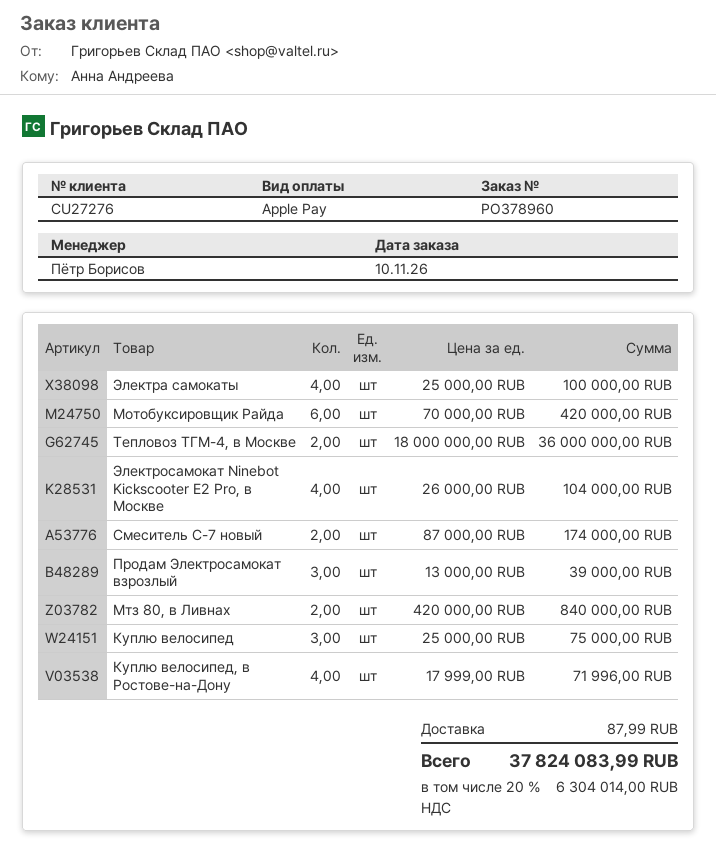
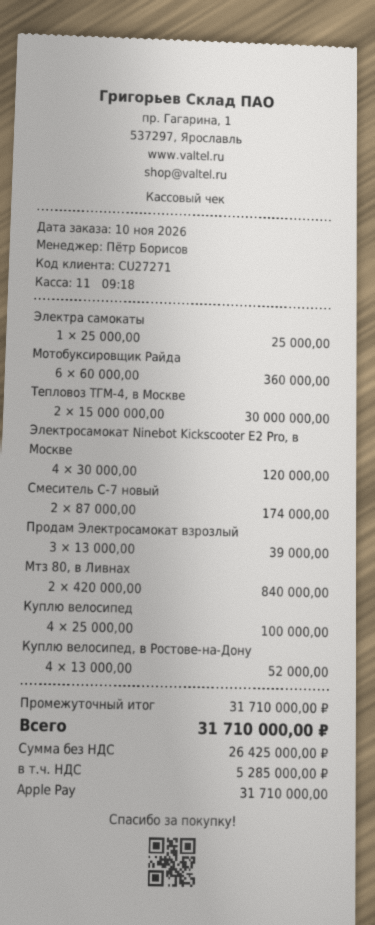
customer number: CU27276 -> CU27271
Электра самокаты: 4 x 25000.00 = 100000.00 -> 1 x 25000.00 = 25000.00
Мотобуксировщик Райда: 6 x 70000.00 = 420000.00 -> 6 x 60000.00 = 360000.00
Тепловоз ТГМ-4, в Москве: 2 x 18000000.00 = 36000000.00 -> 2 x 15000000.00 = 30000000.00
Электросамокат Ninebot Kickscooter E2 Pro, в Москве: 4 x 26000.00 = 104000.00 -> 4 x 30000.00 = 120000.00
Куплю велосипед: 3 x 25000.00 = 75000.00 -> 4 x 25000.00 = 100000.00
Куплю велосипед, в Ростове-на-Дону: 4 x 17999.00 = 71996.00 -> 4 x 13000.00 = 52000.00
shipping: 87.99 -> none
tax: 6304014.00 -> 5285000.00
total: 37824083.99 -> 31710000.00

